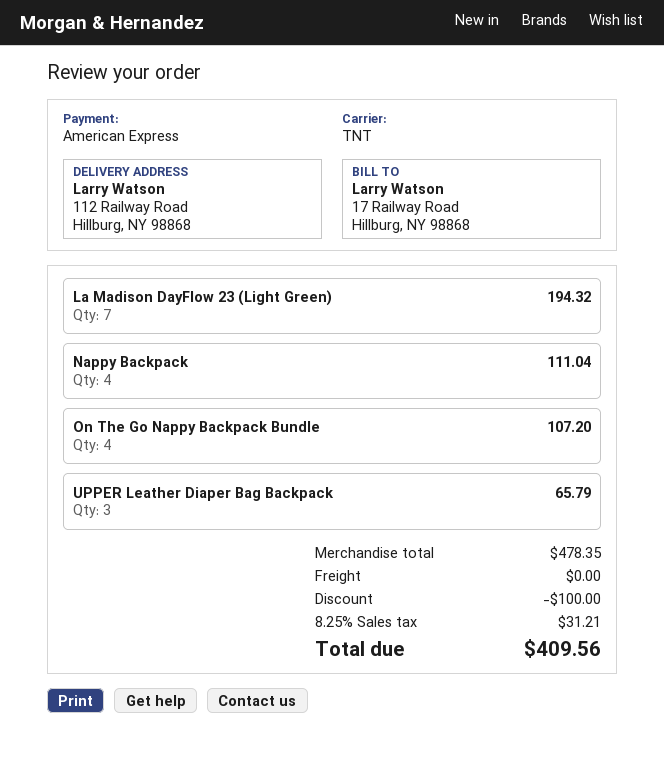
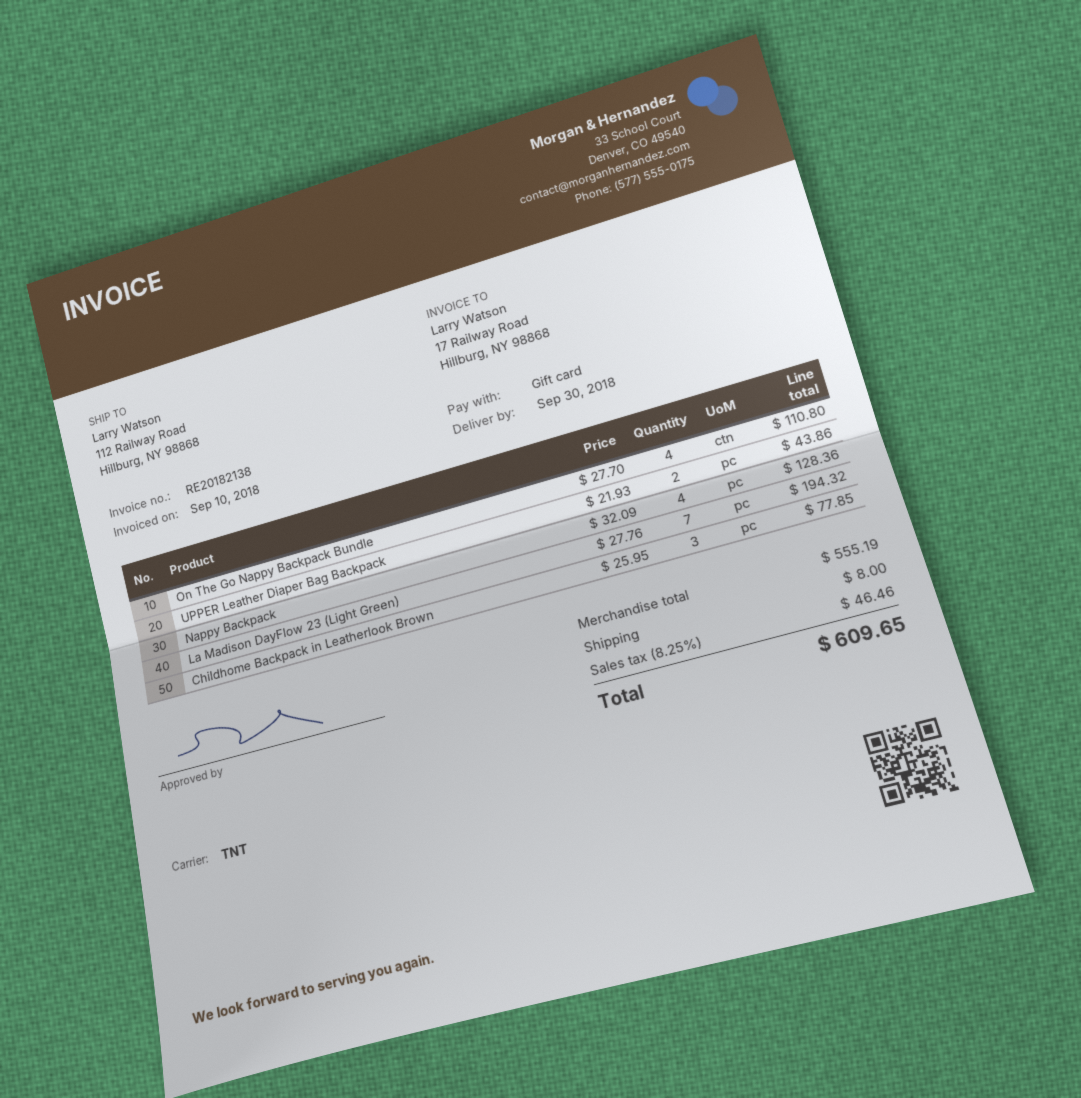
payment method: American Express -> gift card
Nappy Backpack: 4 for 111.04 -> 4 for 128.36
On The Go Nappy Backpack Bundle: 4 for 107.20 -> 4 for 110.80
UPPER Leather Diaper Bag Backpack: 3 for 65.79 -> 2 for 43.86
Childhome Backpack in Leatherlook Brown: none -> 3 for 77.85
subtotal: 478.35 -> 555.19
discount: 100.00 -> none
shipping: 0.00 -> 8.00
tax: 8.25% = 31.21 -> 8.25% = 46.46
total: 409.56 -> 609.65

